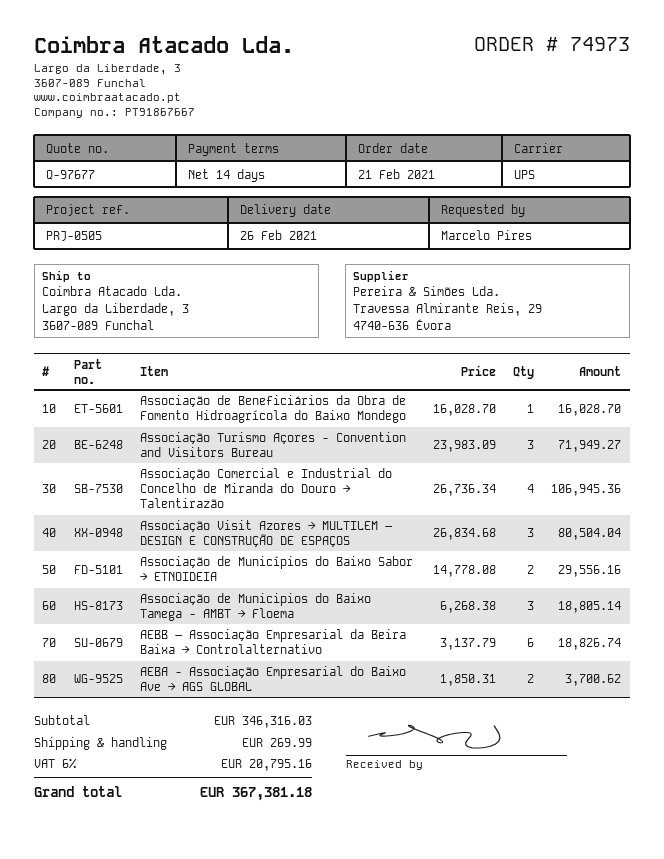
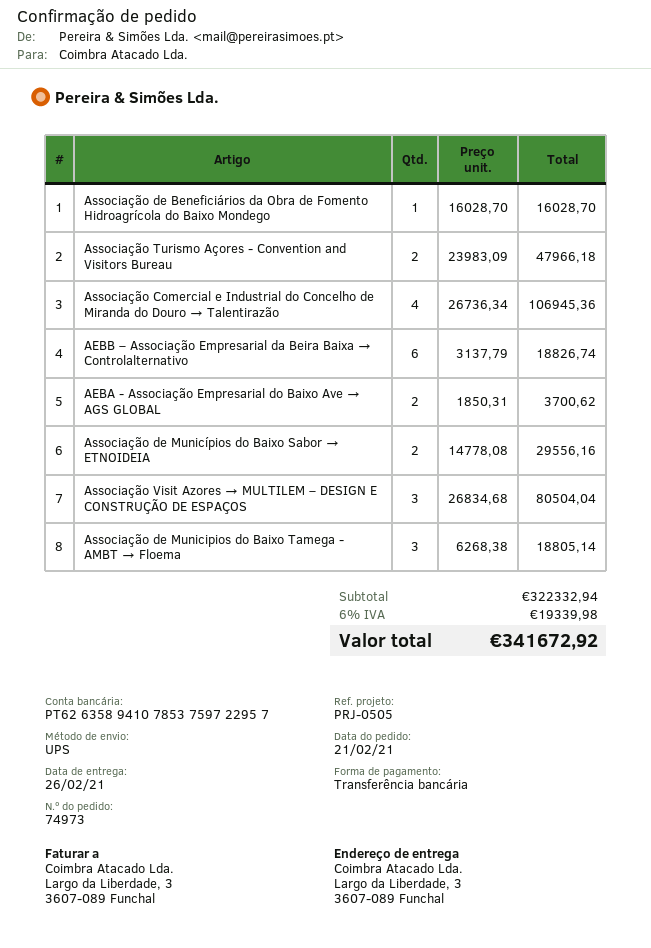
Associação Turismo Açores - Convention and Visitors Bureau: 3 x 23983.09 = 71949.27 -> 2 x 23983.09 = 47966.18
subtotal: 346316.03 -> 322332.94
shipping: 269.99 -> none
tax: 6% = 20795.16 -> 6% = 19339.98
total: 367381.18 -> 341672.92

